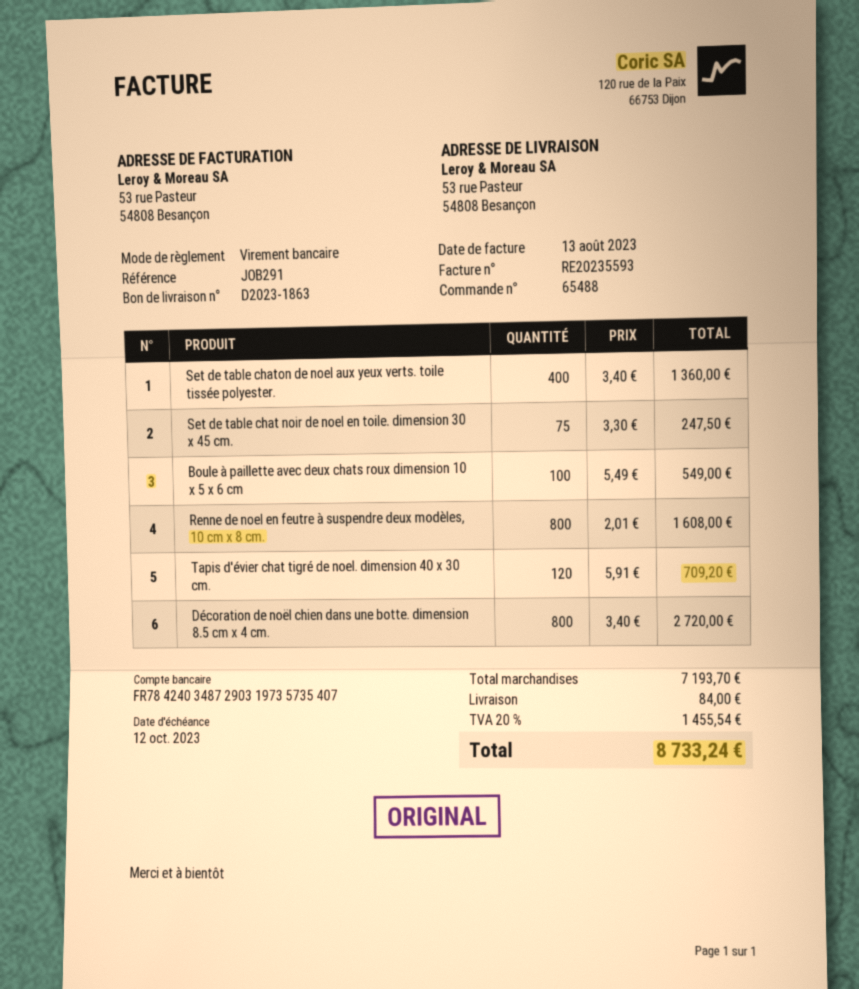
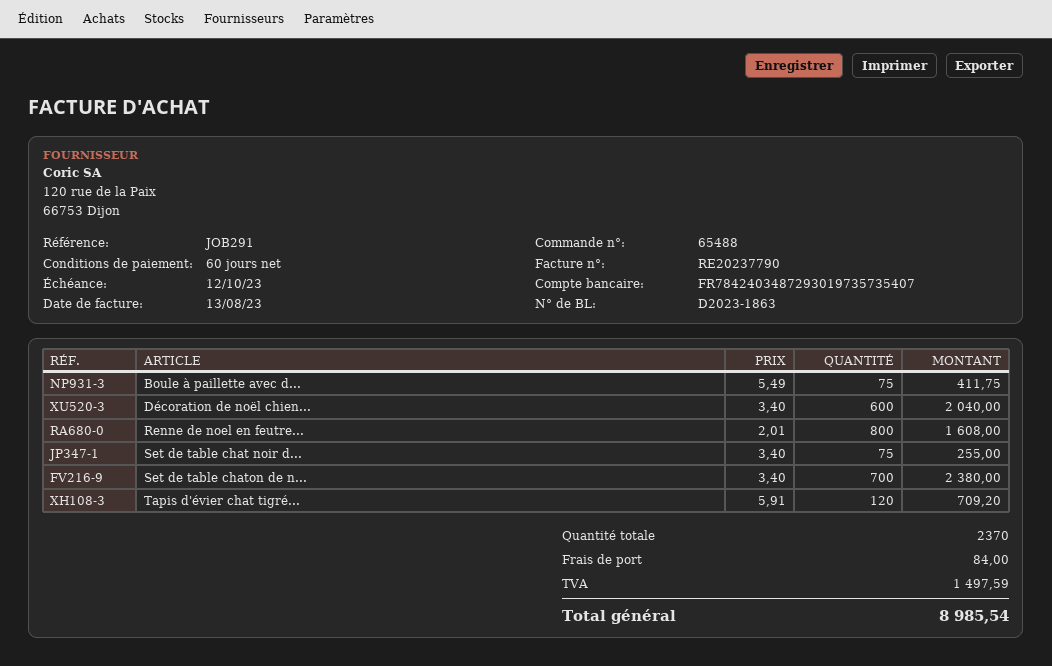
invoice number: RE20235593 -> RE20237790
bank account: FR7842403487290319735735407 -> FR7842403487293019735735407
Set de table chaton de noel aux yeux verts. toile tissée polyester.: 400 x 3.40 = 1360.00 -> 700 x 3.40 = 2380.00
Set de table chat noir de noel en toile. dimension 30 x 45 cm.: 75 x 3.30 = 247.50 -> 75 x 3.40 = 255.00
Boule à paillette avec deux chats roux dimension 10 x 5 x 6 cm: 100 x 5.49 = 549.00 -> 75 x 5.49 = 411.75
Décoration de noël chien dans une botte. dimension 8.5 cm x 4 cm.: 800 x 3.40 = 2720.00 -> 600 x 3.40 = 2040.00
tax: 1455.54 -> 1497.59
total: 8733.24 -> 8985.54

